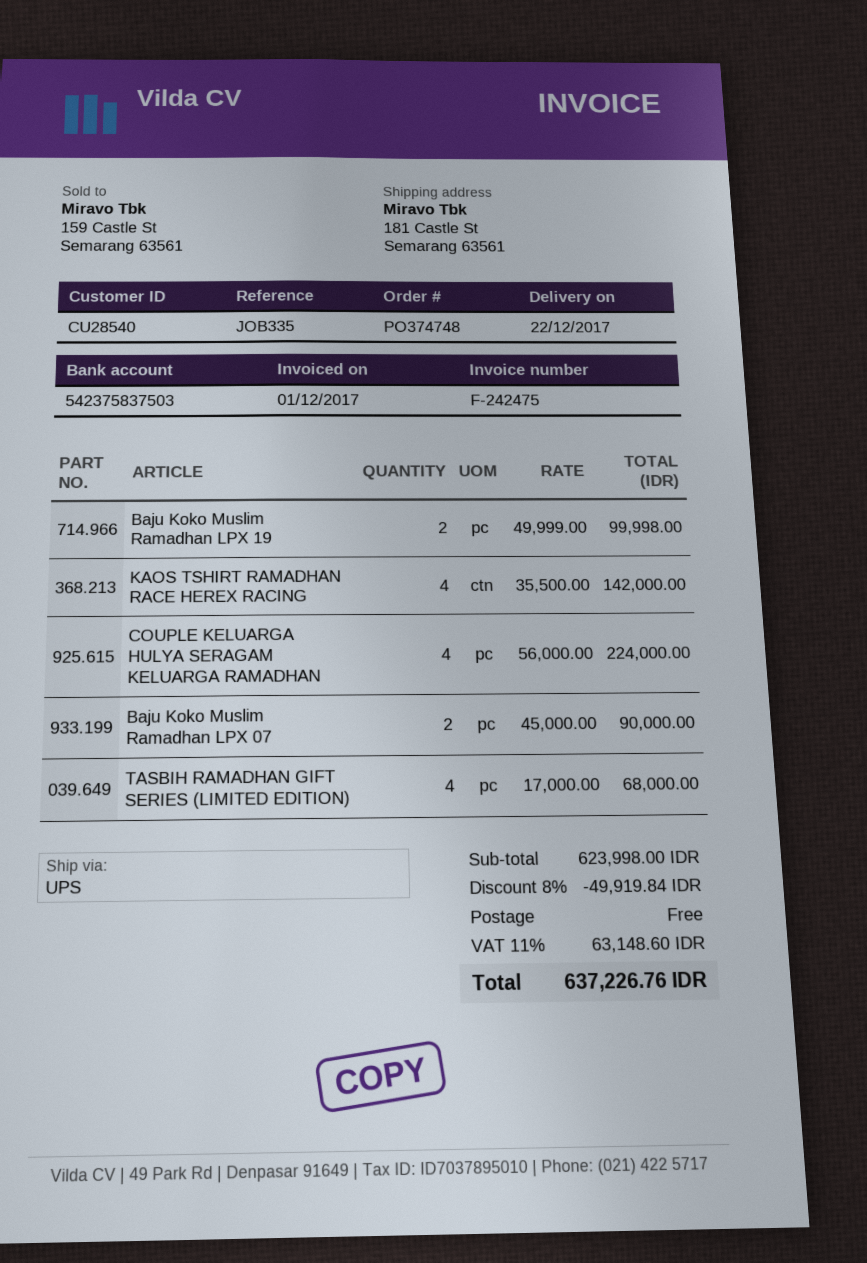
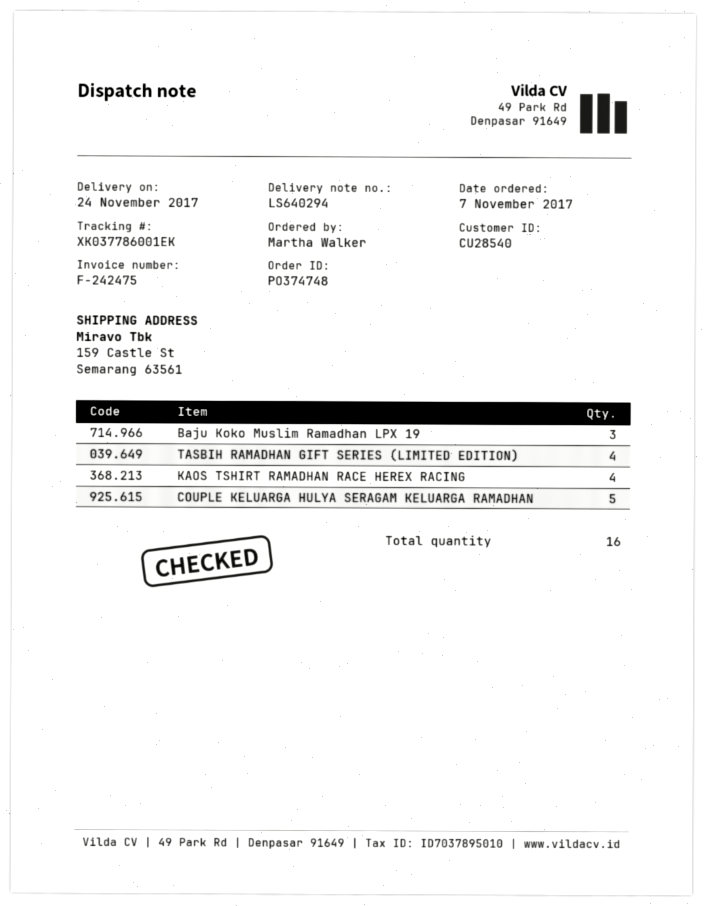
delivery date: 2017-12-22 -> 2017-11-24
ship to: 181 Castle St, Semarang 63561 -> 159 Castle St, Semarang 63561
Baju Koko Muslim Ramadhan LPX 19: 2 -> 3
COUPLE KELUARGA HULYA SERAGAM KELUARGA RAMADHAN: 4 -> 5
Baju Koko Muslim Ramadhan LPX 07: 2 -> none

